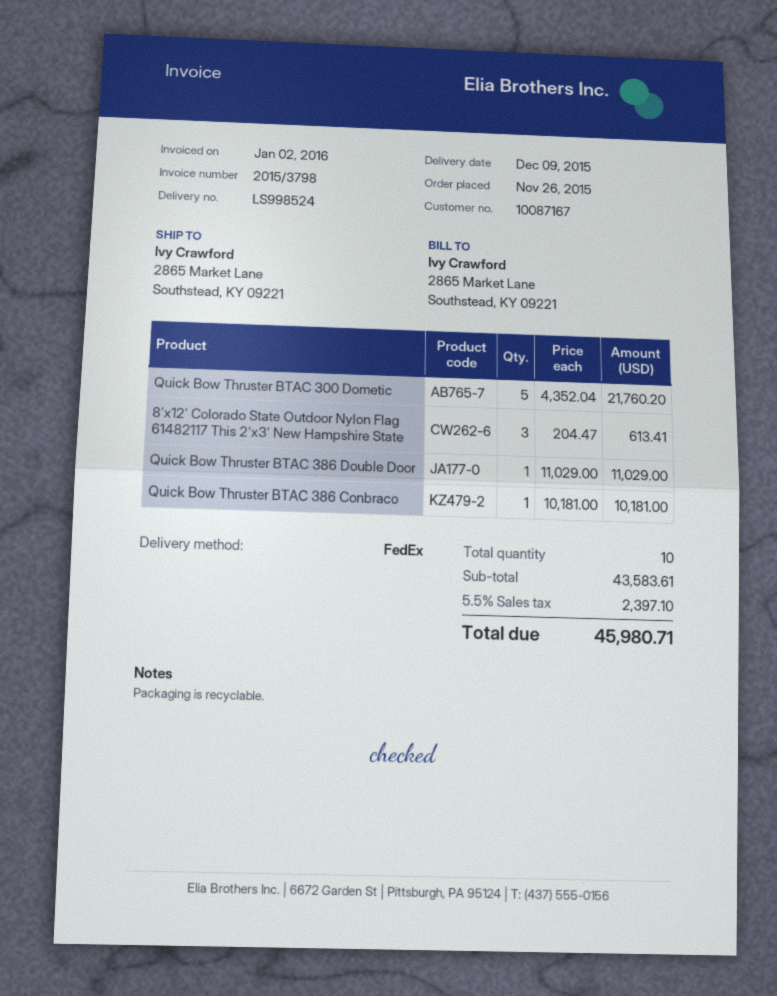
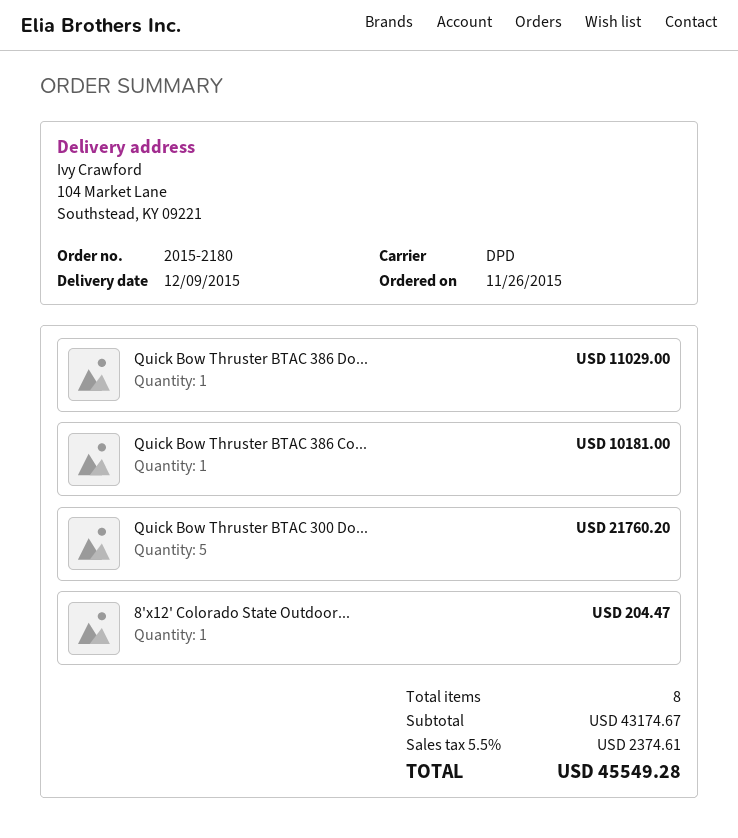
shipping method: FedEx -> DPD
ship to: 2865 Market Lane, Southstead, KY 09221 -> 104 Market Lane, Southstead, KY 09221
8'x12' Colorado State Outdoor Nylon Flag 61482117 This 2'x3' New Hampshire State: 3 for 613.41 -> 1 for 204.47
total quantity: 10 -> 8
subtotal: 43583.61 -> 43174.67
tax: 5.5% = 2397.10 -> 5.5% = 2374.61
total: 45980.71 -> 45549.28

